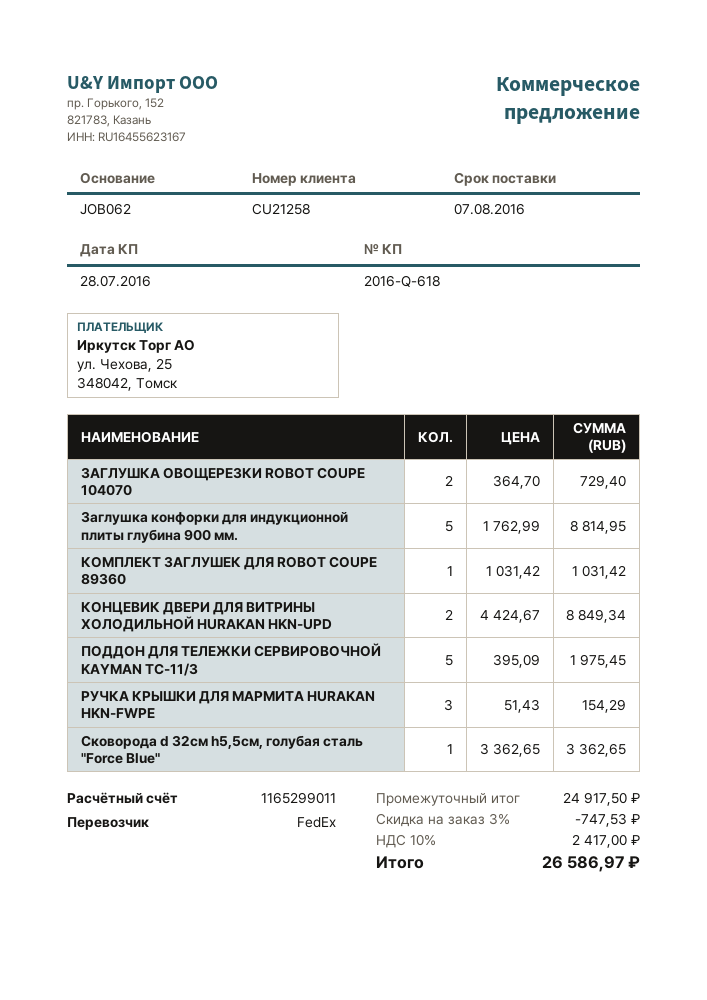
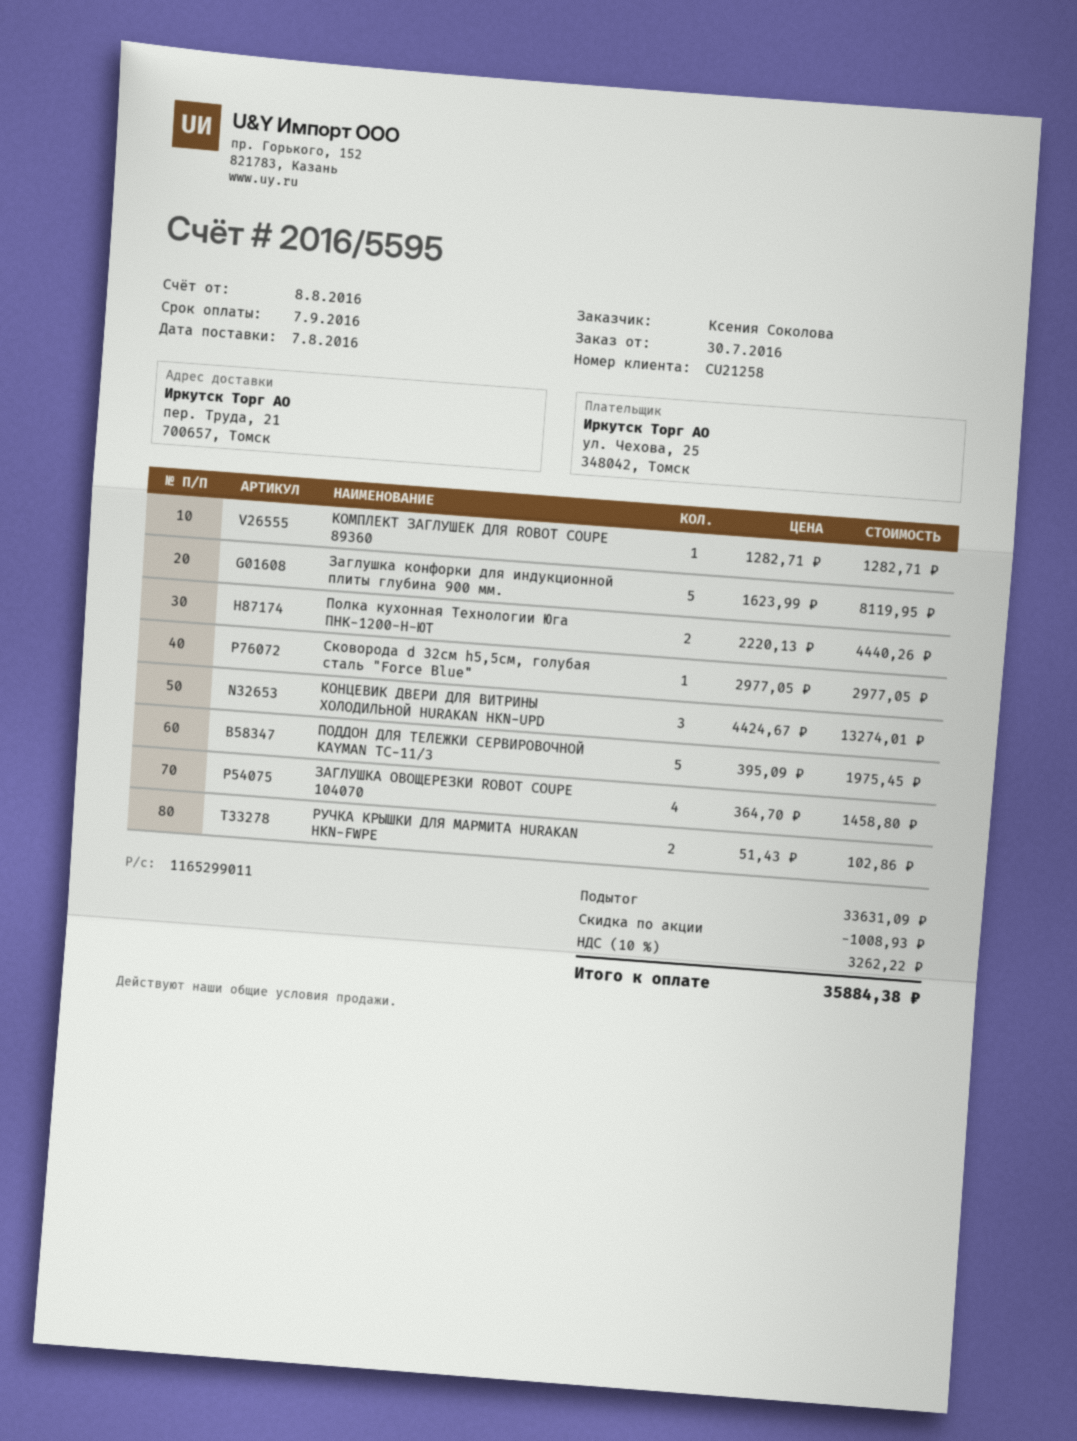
ЗАГЛУШКА ОВОЩЕРЕЗКИ ROBOT COUPE 104070: 2 x 364.70 = 729.40 -> 4 x 364.70 = 1458.80
Заглушка конфорки для индукционной плиты глубина 900 мм.: 5 x 1762.99 = 8814.95 -> 5 x 1623.99 = 8119.95
КОМПЛЕКТ ЗАГЛУШЕК ДЛЯ ROBOT COUPE 89360: 1 x 1031.42 = 1031.42 -> 1 x 1282.71 = 1282.71
КОНЦЕВИК ДВЕРИ ДЛЯ ВИТРИНЫ ХОЛОДИЛЬНОЙ HURAKAN HKN-UPD: 2 x 4424.67 = 8849.34 -> 3 x 4424.67 = 13274.01
РУЧКА КРЫШКИ ДЛЯ МАРМИТА HURAKAN HKN-FWPE: 3 x 51.43 = 154.29 -> 2 x 51.43 = 102.86
Сковорода d 32см h5,5см, голубая сталь "Force Blue": 1 x 3362.65 = 3362.65 -> 1 x 2977.05 = 2977.05
Полка кухонная Технологии Юга ПНК-1200-Н-ЮТ: none -> 2 x 2220.13 = 4440.26
subtotal: 24917.50 -> 33631.09
discount: 747.53 -> 1008.93
tax: 10% = 2417.00 -> 10% = 3262.22
total: 26586.97 -> 35884.38

